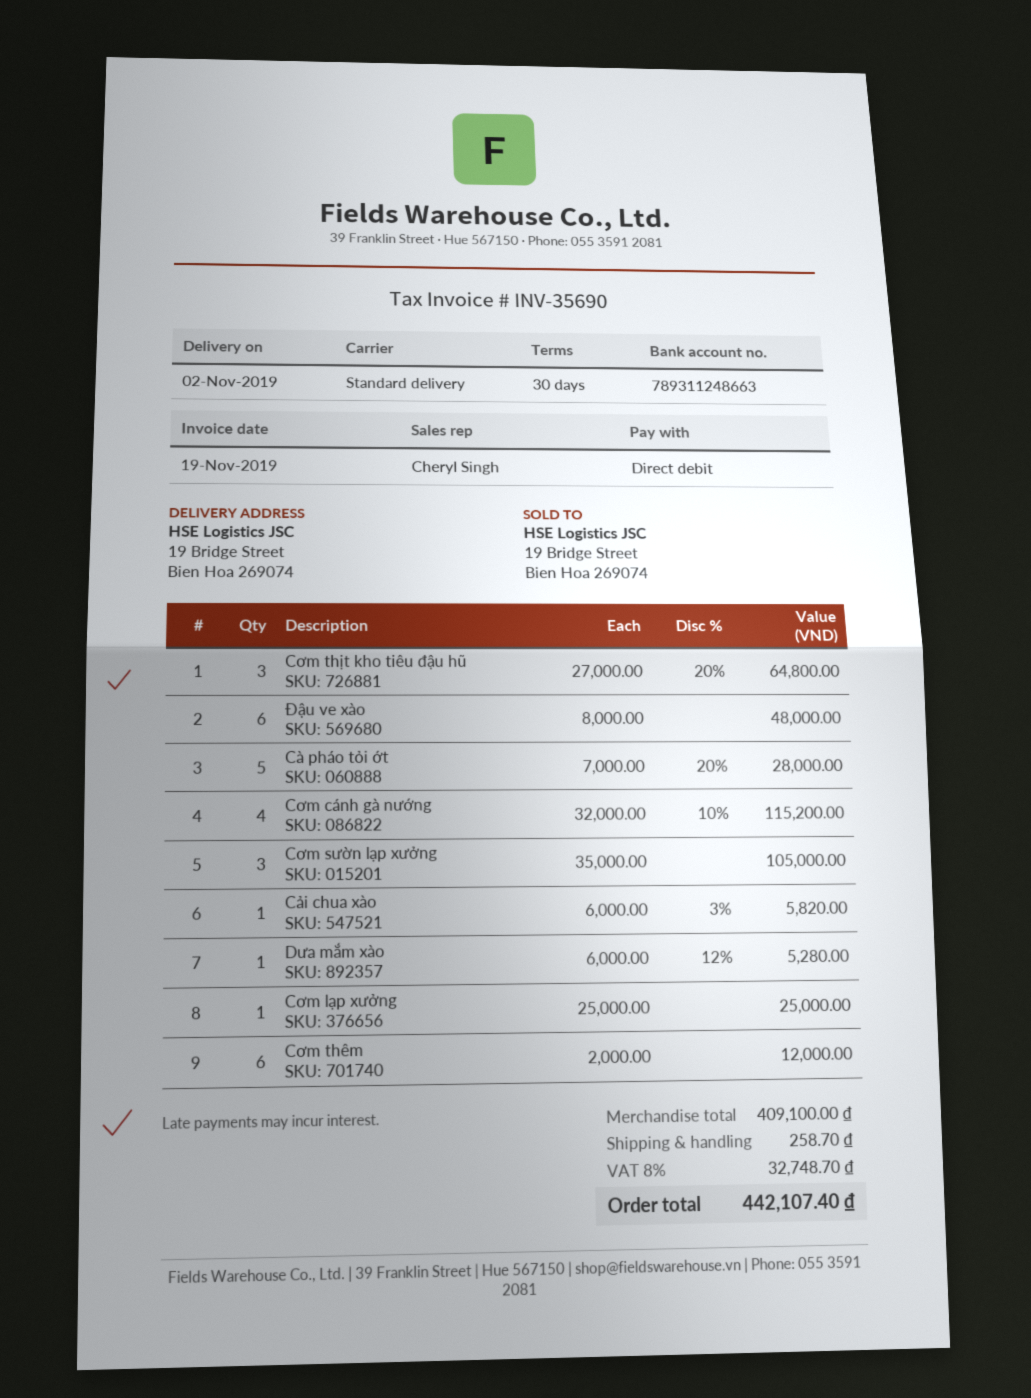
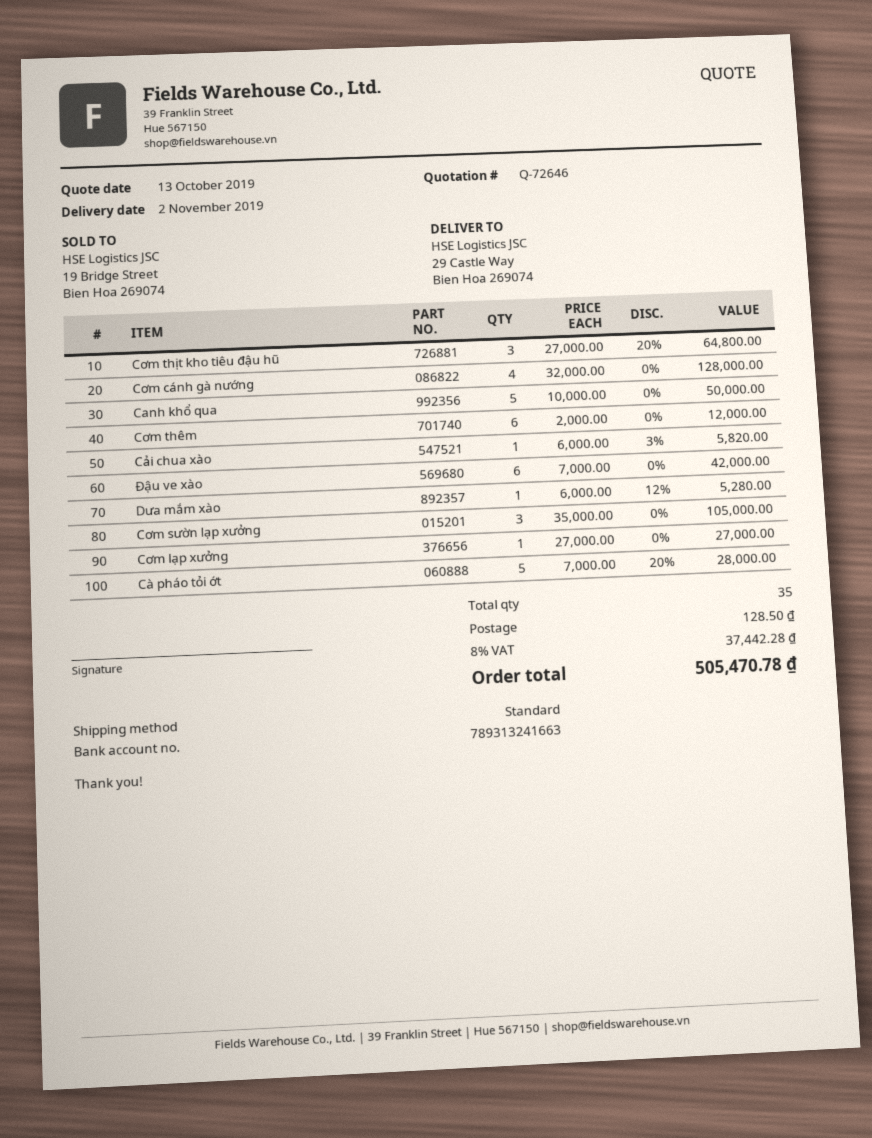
bank account: 789311248663 -> 789313241663
ship to: 19 Bridge Street, Bien Hoa 269074 -> 29 Castle Way, Bien Hoa 269074
Đậu ve xào: 6 x 8000.00 = 48000.00 -> 6 x 7000.00 = 42000.00
Cơm cánh gà nướng: 4 x 32000.00 - 10% = 115200.00 -> 4 x 32000.00 = 128000.00
Cơm lạp xưởng: 1 x 25000.00 = 25000.00 -> 1 x 27000.00 = 27000.00
Canh khổ qua: none -> 5 x 10000.00 = 50000.00
shipping: 258.70 -> 128.50
tax: 8% = 32748.70 -> 8% = 37442.28
total: 442107.40 -> 505470.78

